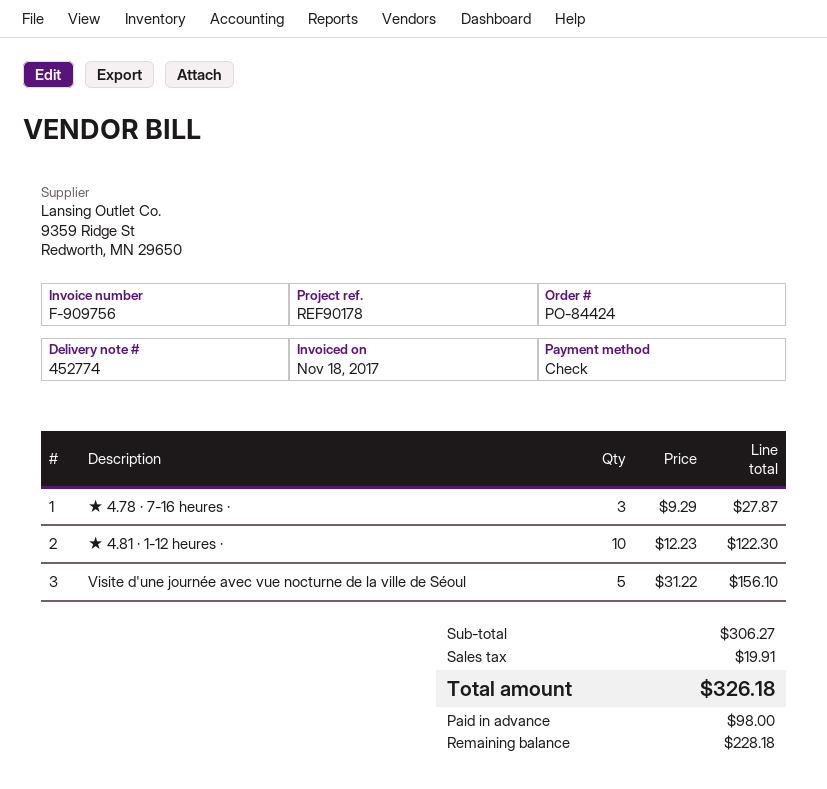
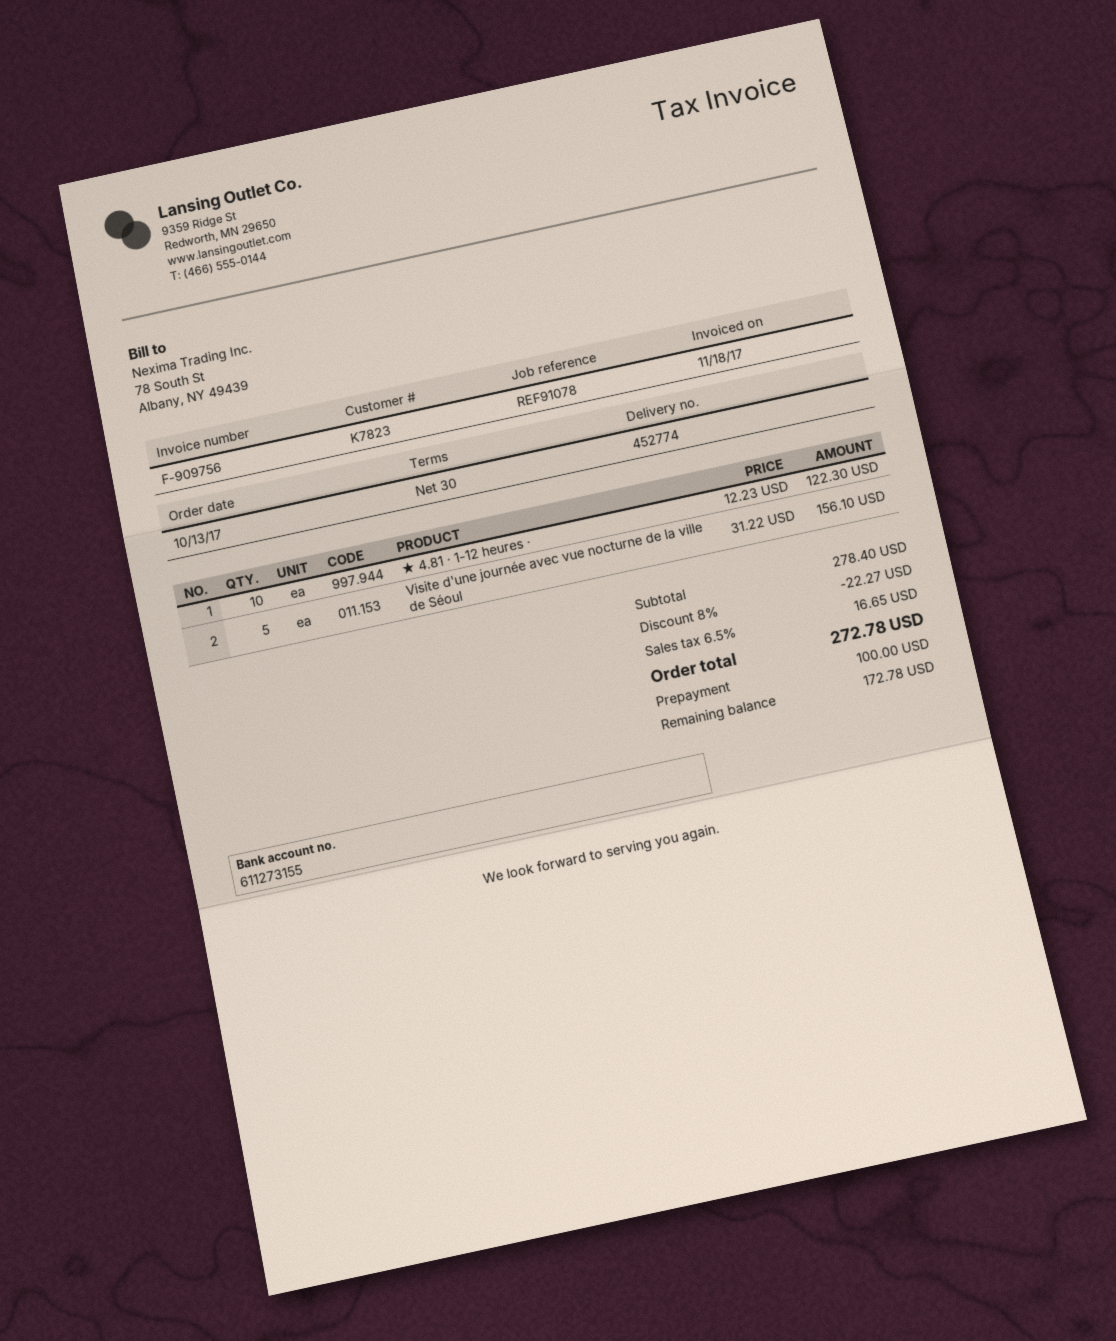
reference: REF90178 -> REF91078
★ 4.78 · 7-16 heures ·: 3 x 9.29 = 27.87 -> none
subtotal: 306.27 -> 278.40
discount: none -> 8% = 22.27
tax: 19.91 -> 16.65
total: 326.18 -> 272.78
deposit: 98.00 -> 100.00
balance: 228.18 -> 172.78

